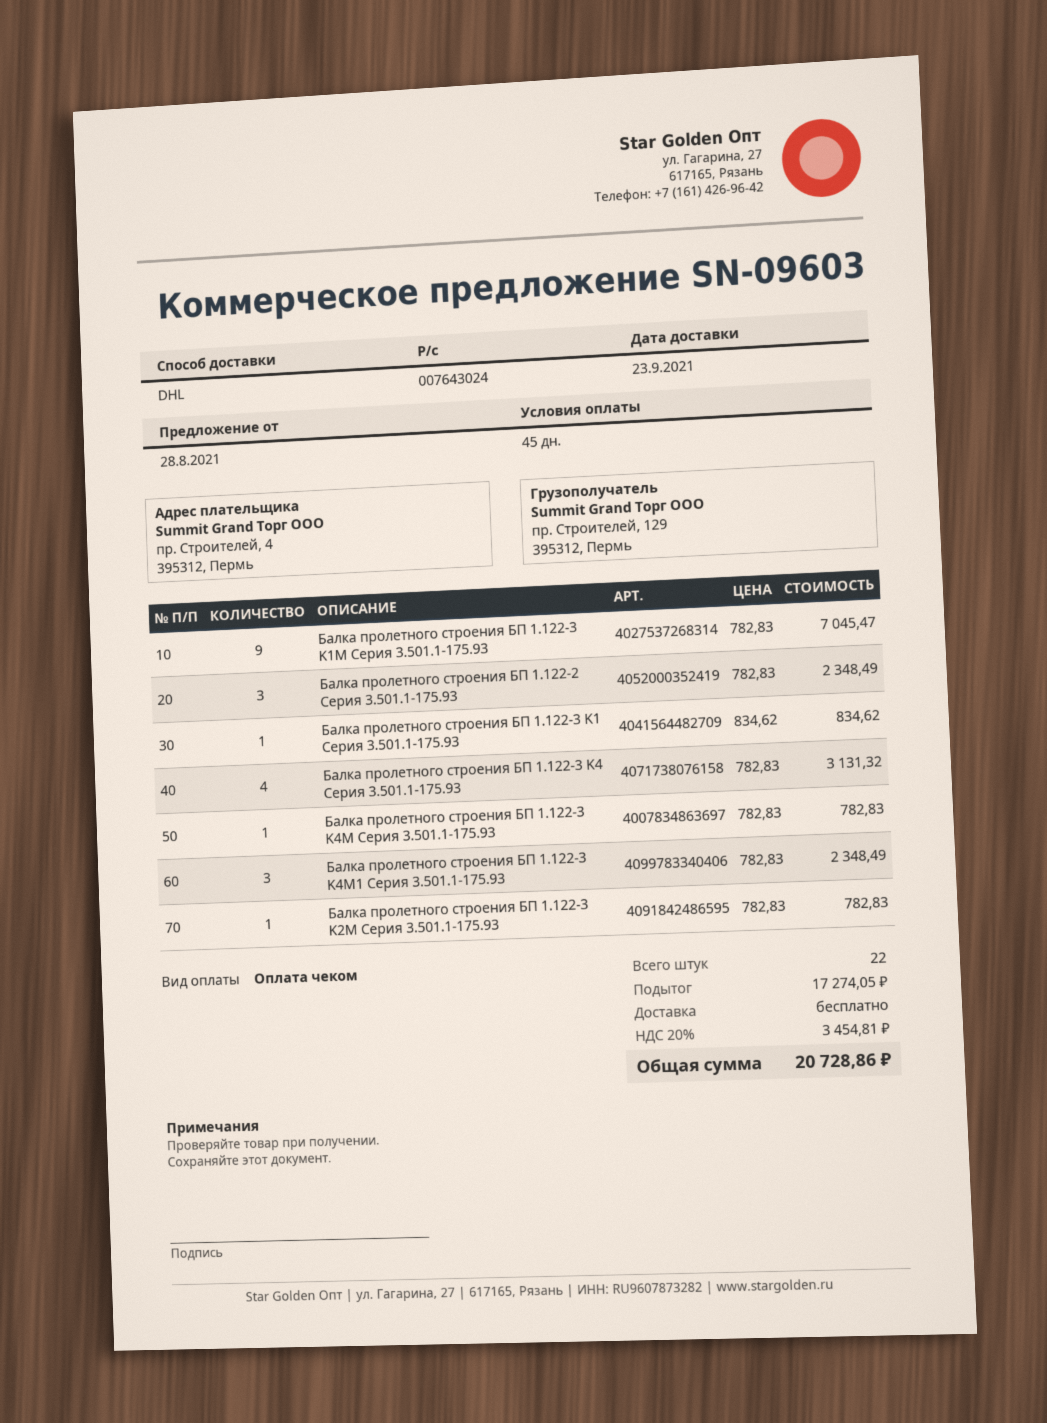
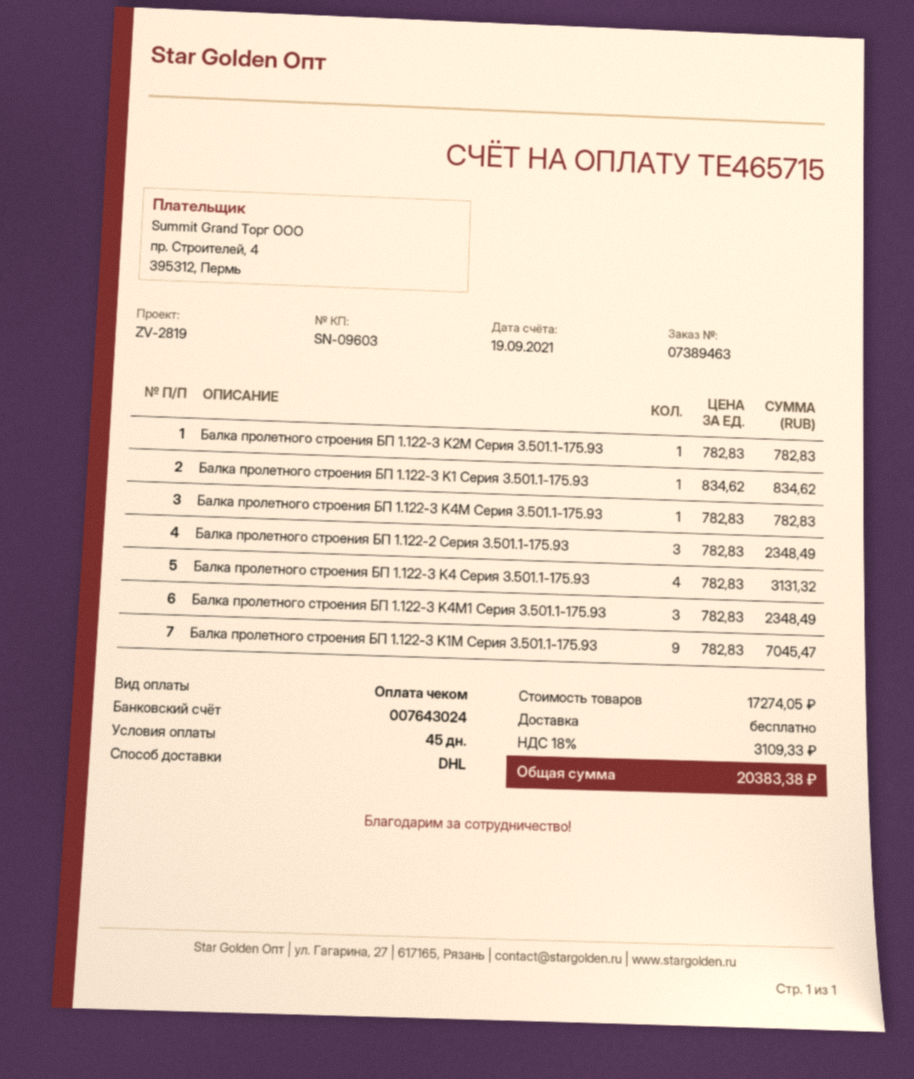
tax: 20% = 3454.81 -> 18% = 3109.33
total: 20728.86 -> 20383.38

